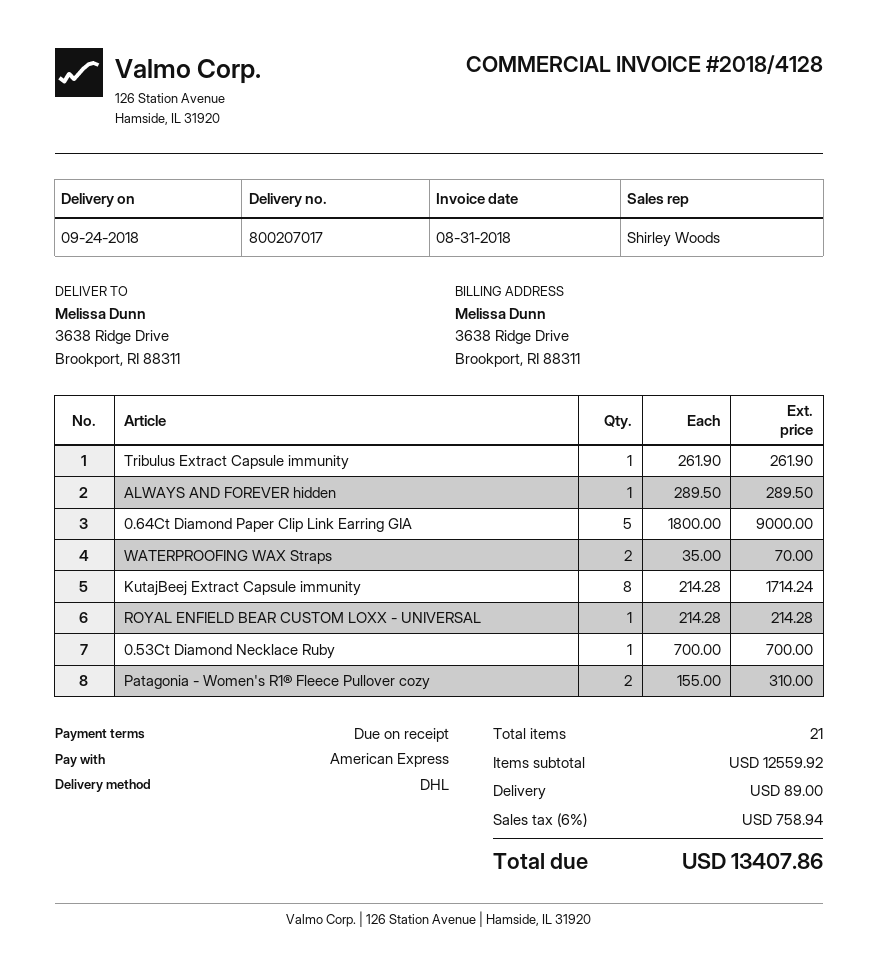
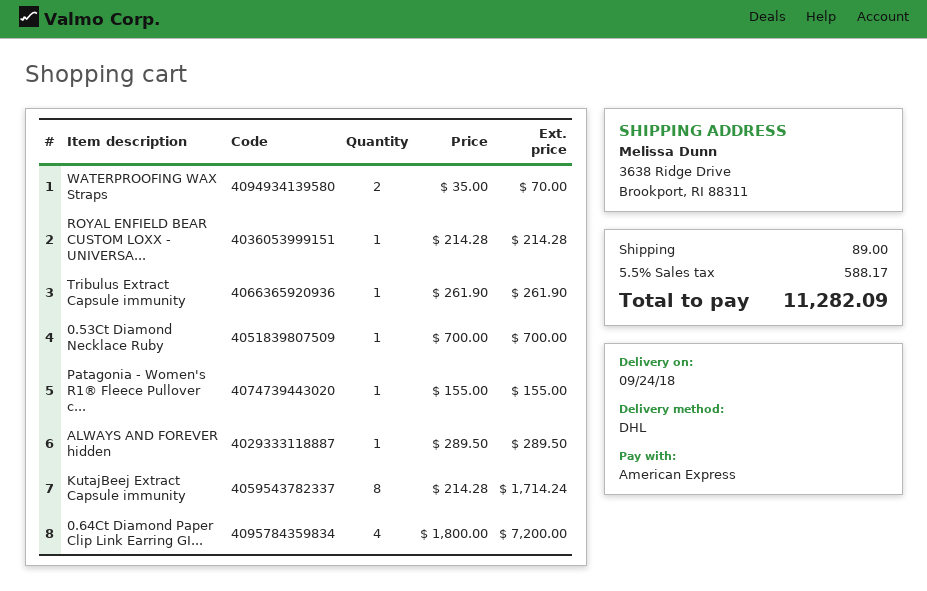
0.64Ct Diamond Paper Clip Link Earring GIA: 5 x 1800.00 = 9000.00 -> 4 x 1800.00 = 7200.00
Patagonia - Women's R1® Fleece Pullover cozy: 2 x 155.00 = 310.00 -> 1 x 155.00 = 155.00
tax: 6% = 758.94 -> 5.5% = 588.17
total: 13407.86 -> 11282.09

